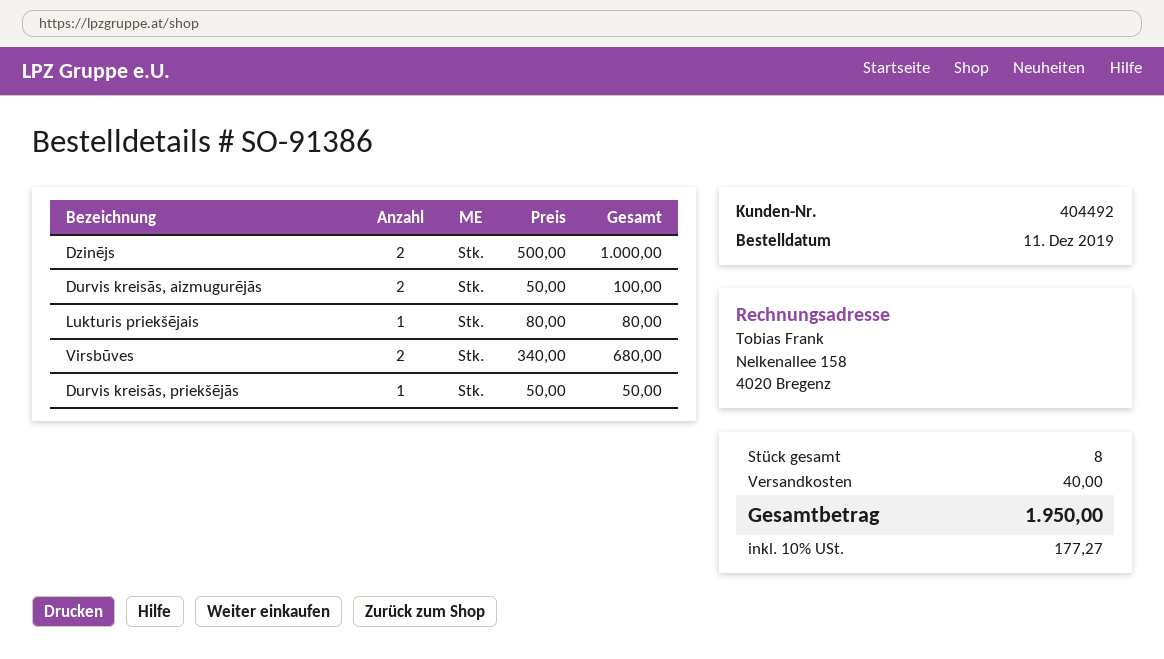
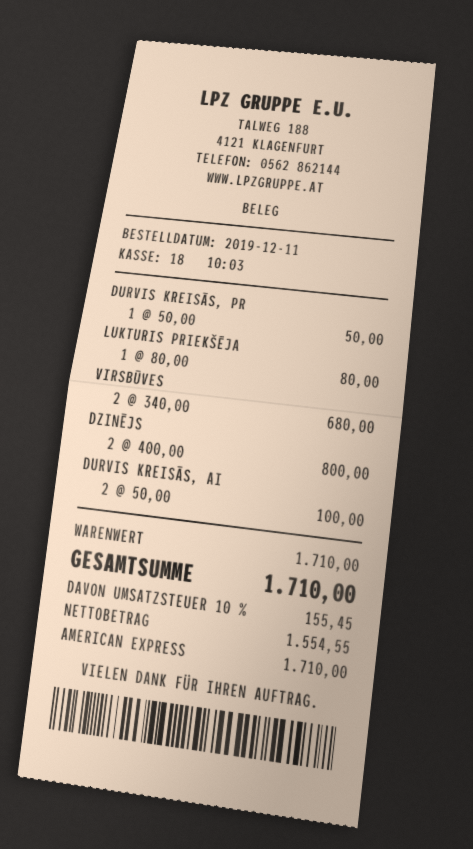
Dzinējs: 2 x 500.00 = 1000.00 -> 2 x 400.00 = 800.00
shipping: 40.00 -> none
tax: 10% = 177.27 -> 10% = 155.45
total: 1950.00 -> 1710.00

